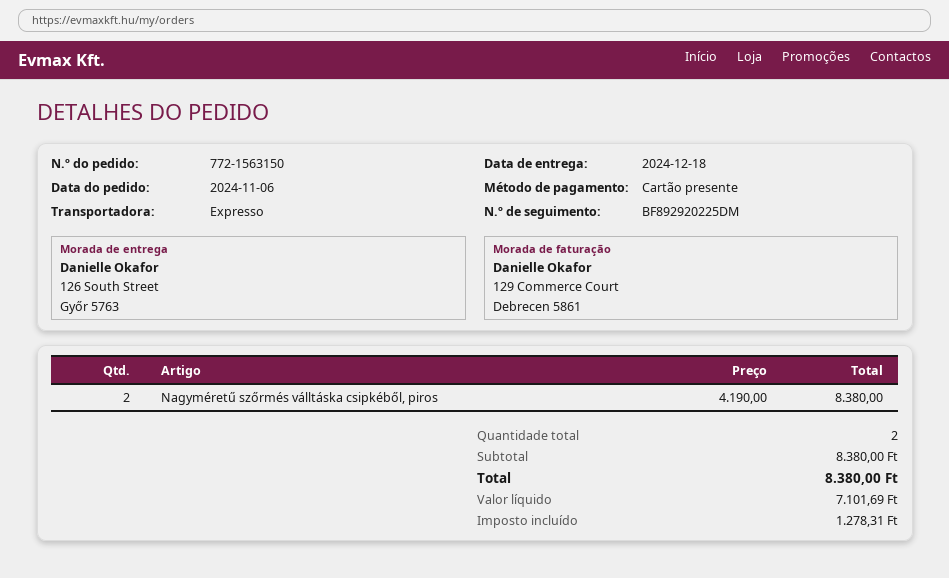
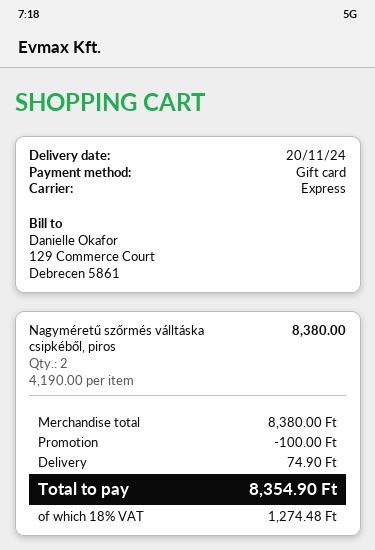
delivery date: 2024-12-18 -> 2024-11-20
discount: none -> 100.00
shipping: none -> 74.90
tax: 1278.31 -> 1274.48
total: 8380.00 -> 8354.90

